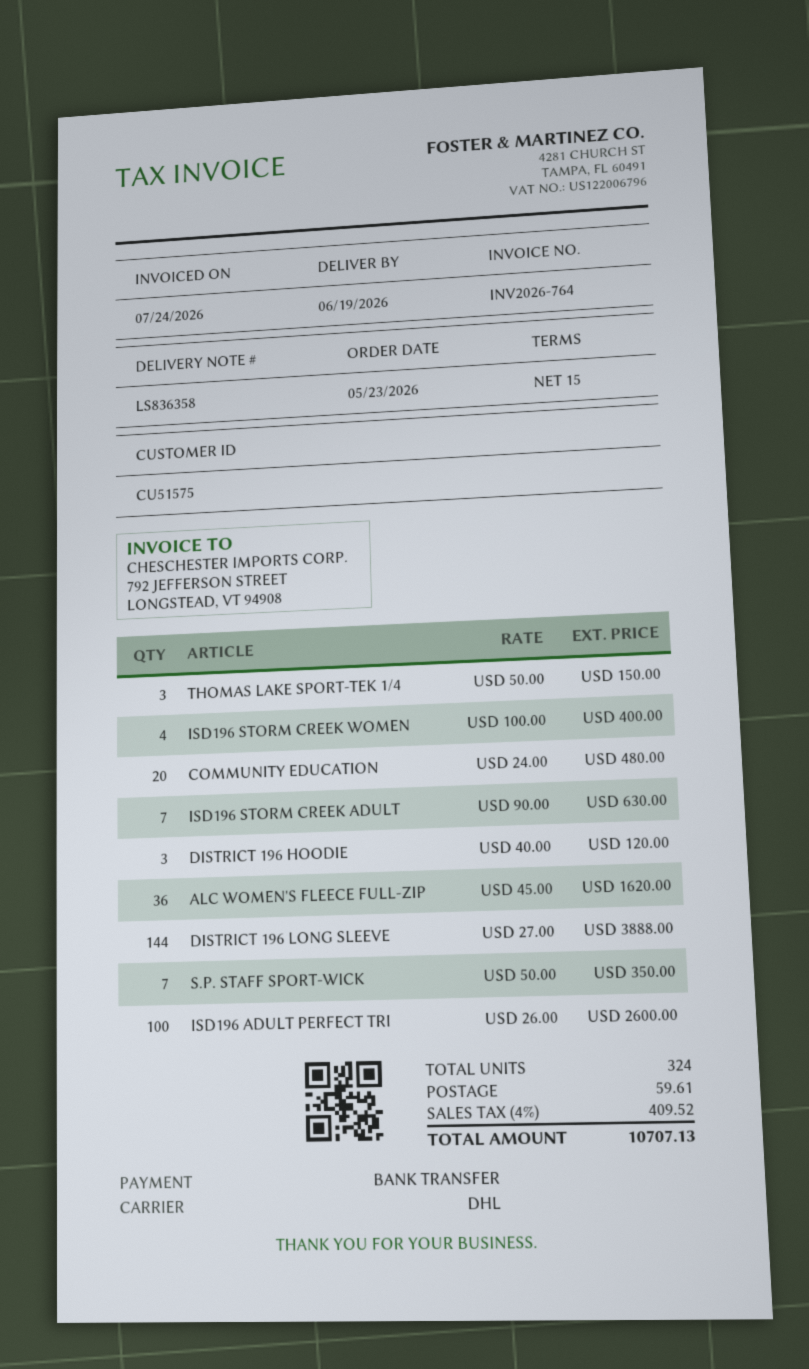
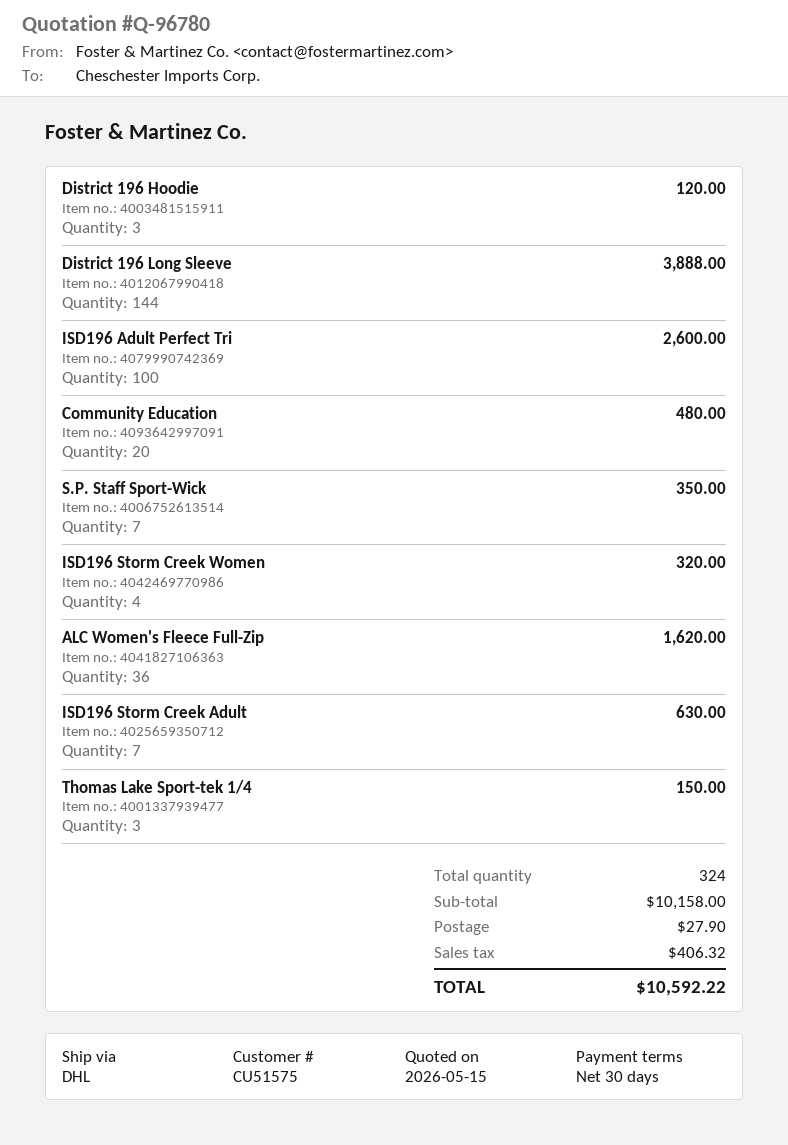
payment terms: 15 days -> 30 days
ISD196 STORM CREEK WOMEN: 4 for 400.00 -> 4 for 320.00
shipping: 59.61 -> 27.90
tax: 409.52 -> 406.32
total: 10707.13 -> 10592.22

